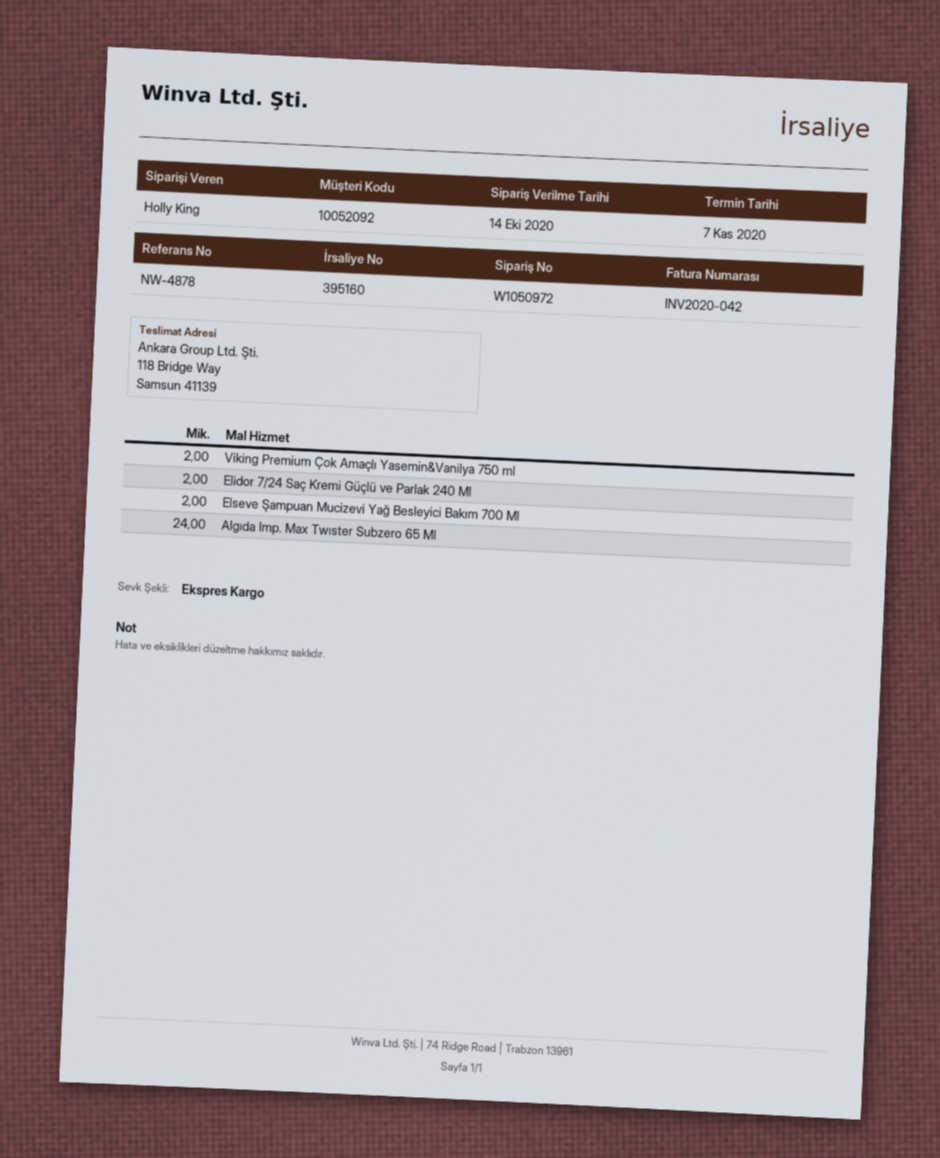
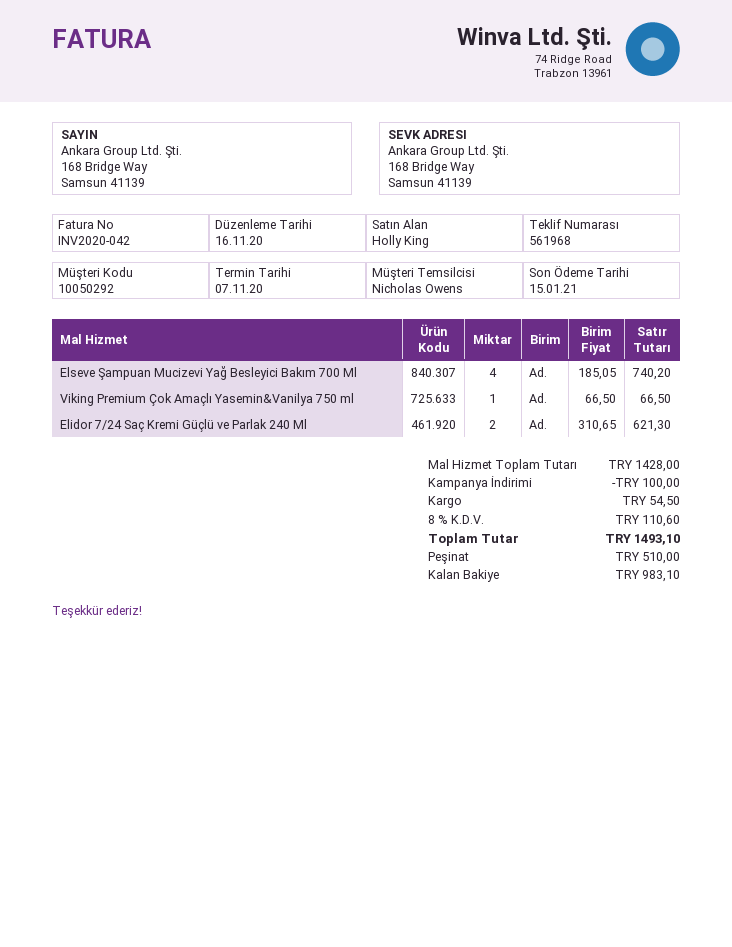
customer number: 10052092 -> 10050292
ship to: 118 Bridge Way, Samsun 41139 -> 168 Bridge Way, Samsun 41139
Viking Premium Çok Amaçlı Yasemin&Vanilya 750 ml: 2 -> 1
Elseve Şampuan Mucizevi Yağ Besleyici Bakım 700 Ml: 2 -> 4
Algıda Imp. Max Twıster Subzero 65 Ml: 24 -> none

